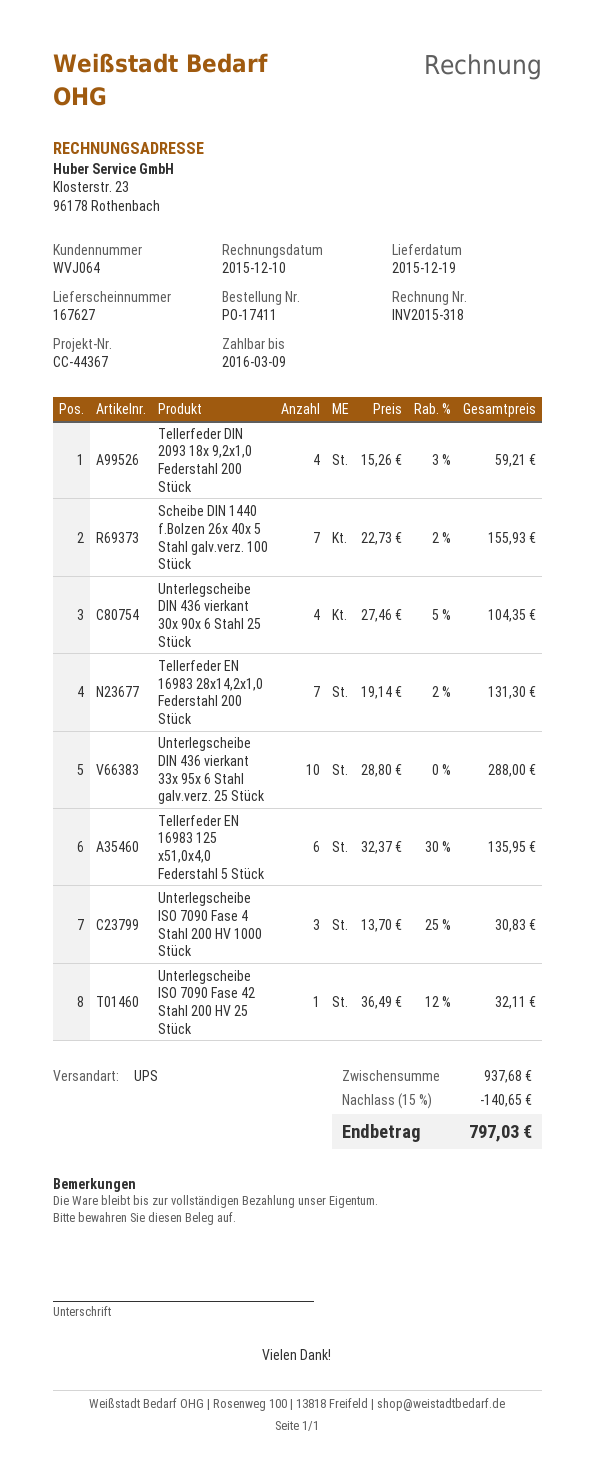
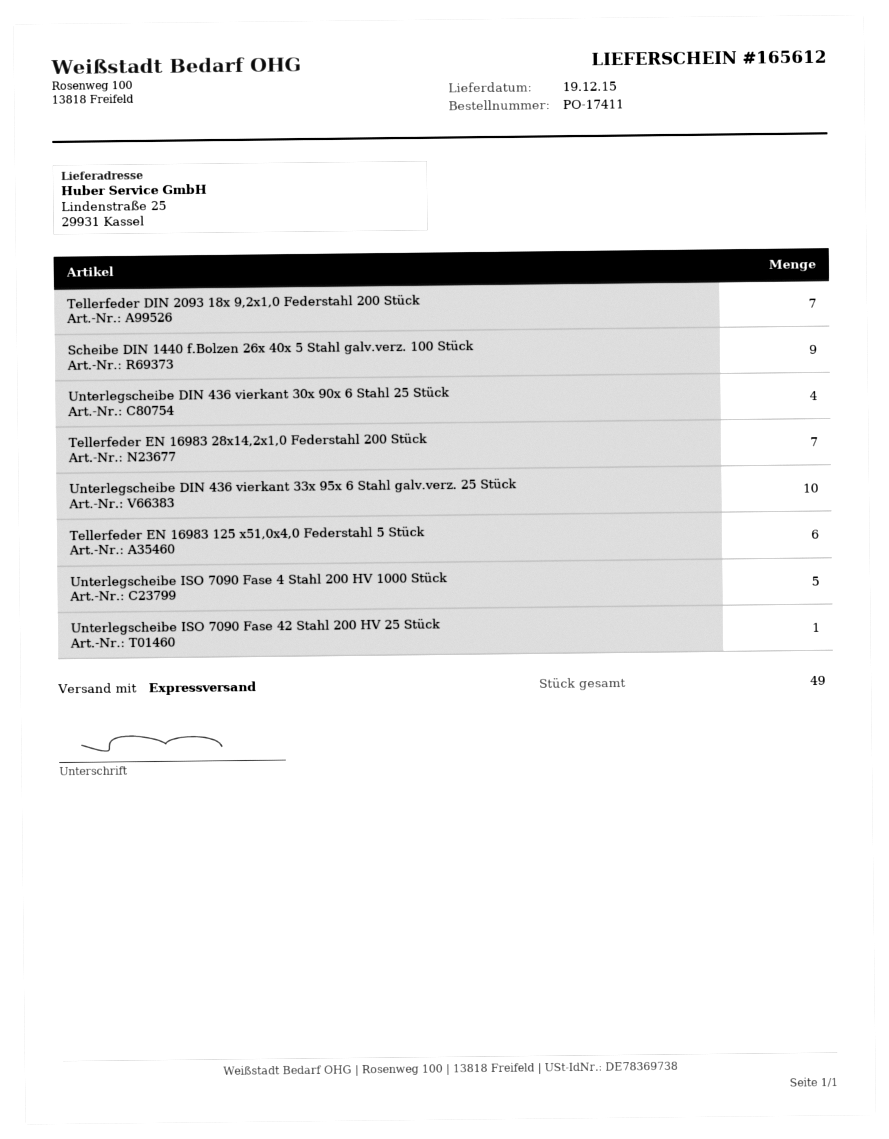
delivery note number: 167627 -> 165612
shipping method: UPS -> express
Tellerfeder DIN 2093 18x 9,2x1,0 Federstahl 200 Stück: 4 -> 7
Scheibe DIN 1440 f.Bolzen 26x 40x 5 Stahl galv.verz. 100 Stück: 7 -> 9
Unterlegscheibe ISO 7090 Fase 4 Stahl 200 HV 1000 Stück: 3 -> 5

